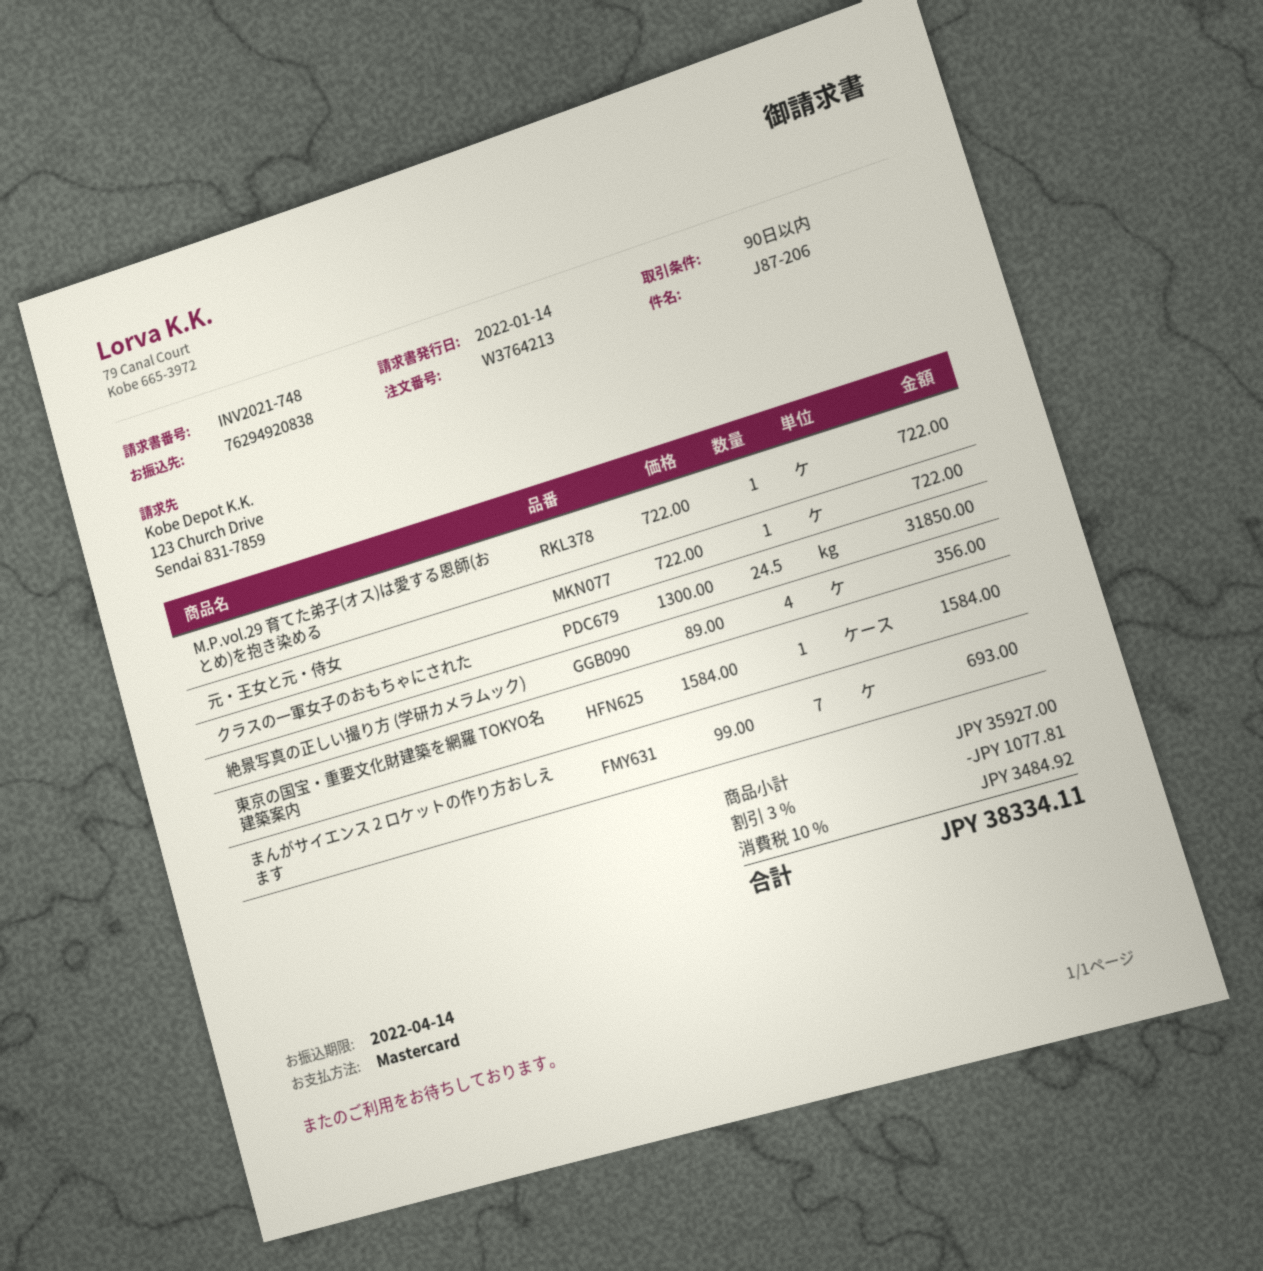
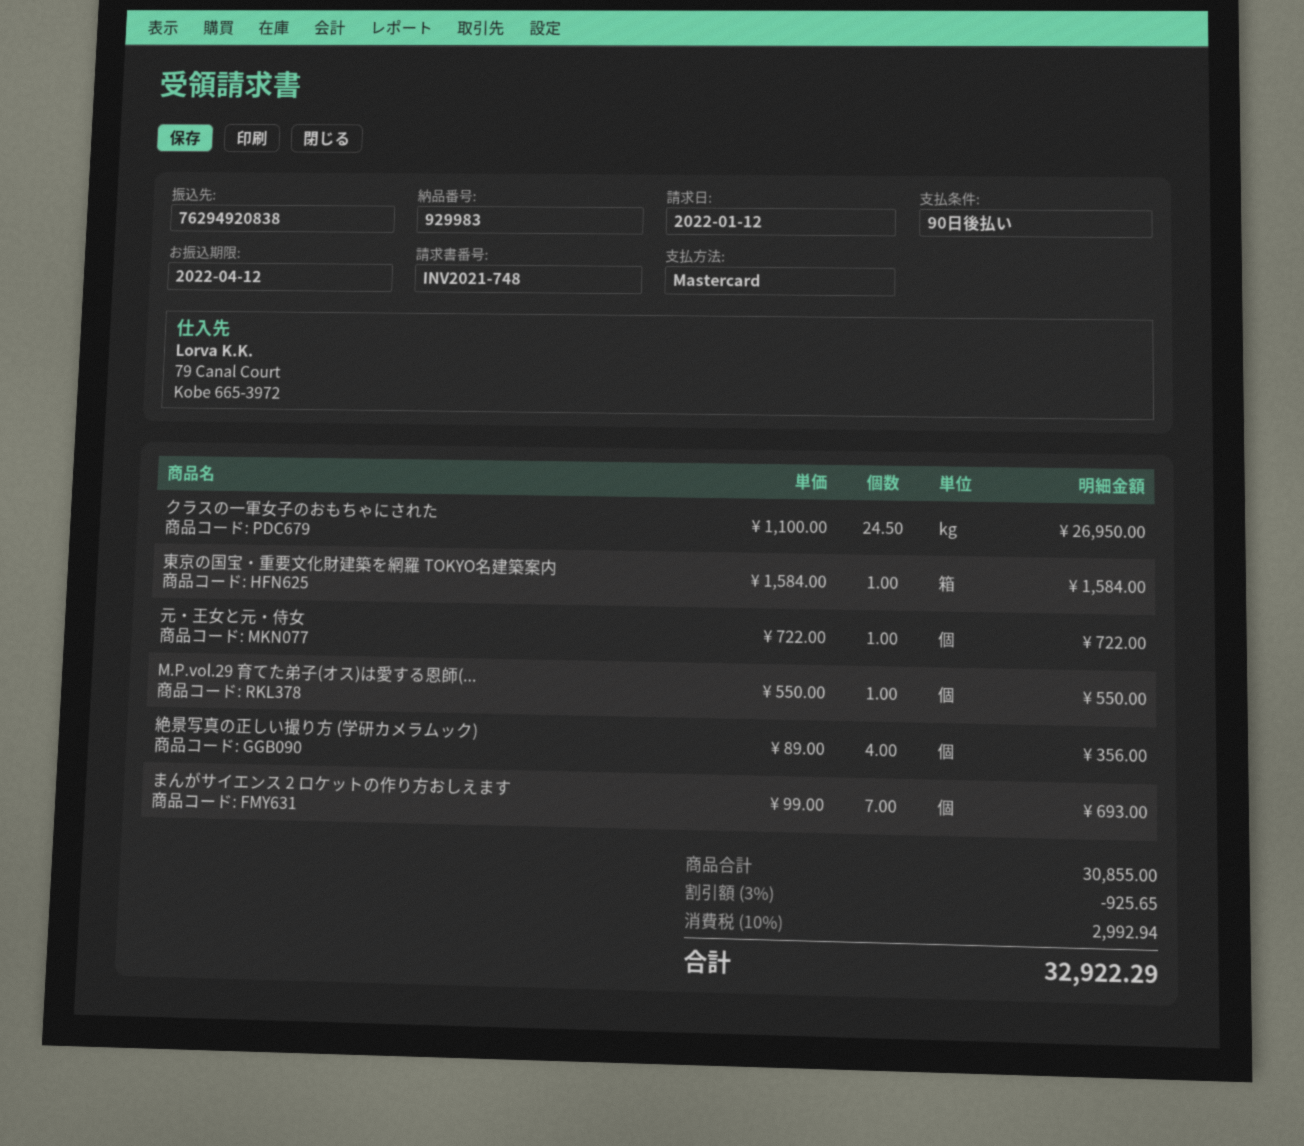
invoice date: 2022-01-14 -> 2022-01-12
due date: 2022-04-14 -> 2022-04-12
M.P.vol.29 育てた弟子(オス)は愛する恩師(おとめ)を抱き染める: 1 x 722.00 = 722.00 -> 1 x 550.00 = 550.00
クラスの一軍女子のおもちゃにされた: 24.5 x 1300.00 = 31850.00 -> 24.5 x 1100.00 = 26950.00
subtotal: 35927.00 -> 30855.00
discount: 3% = 1077.81 -> 3% = 925.65
tax: 10% = 3484.92 -> 10% = 2992.94
total: 38334.11 -> 32922.29

